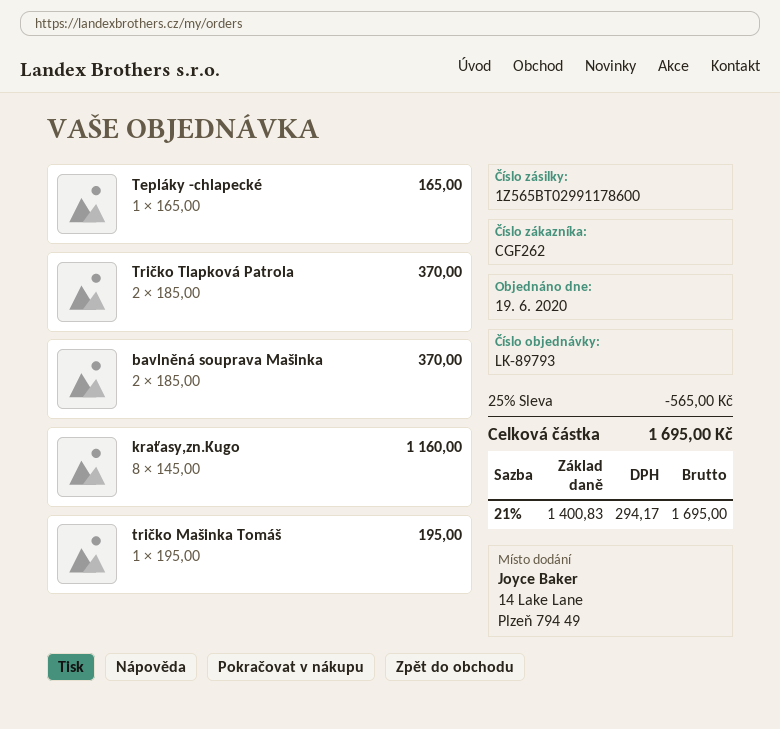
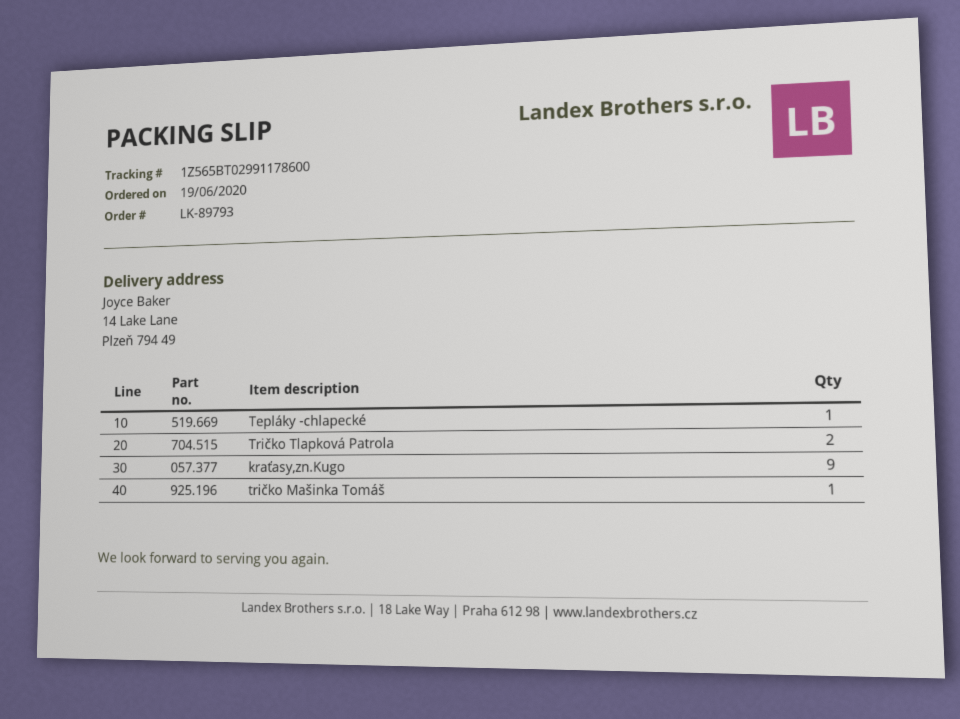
bavlněná souprava Mašinka: 2 -> none
kraťasy,zn.Kugo: 8 -> 9

